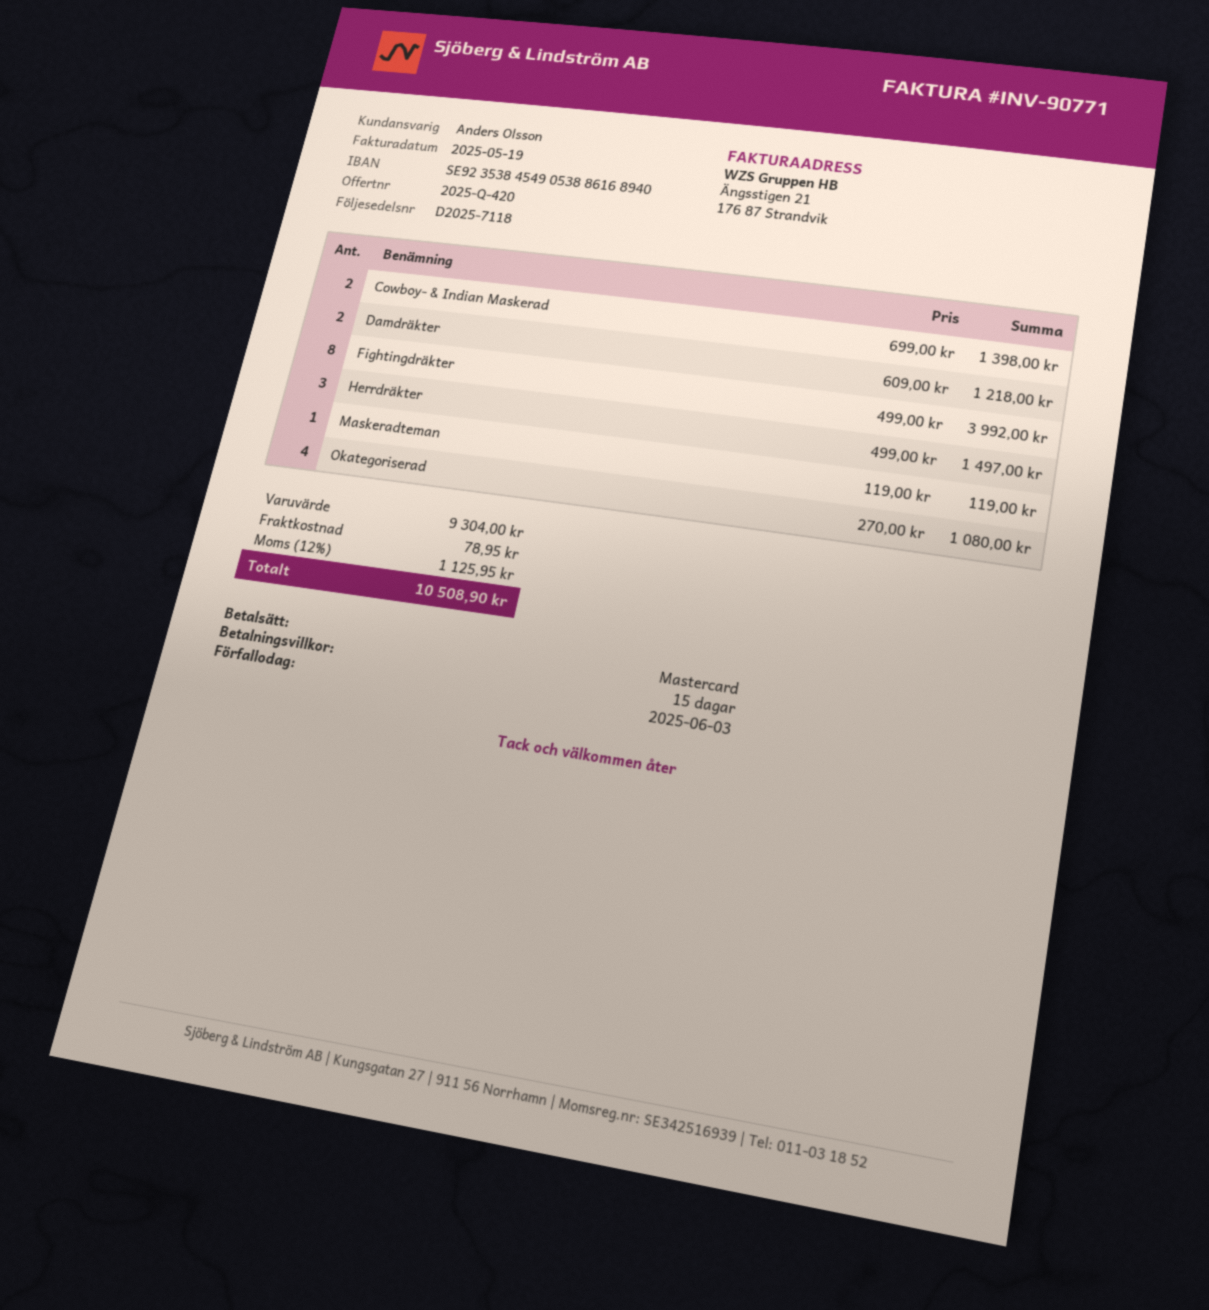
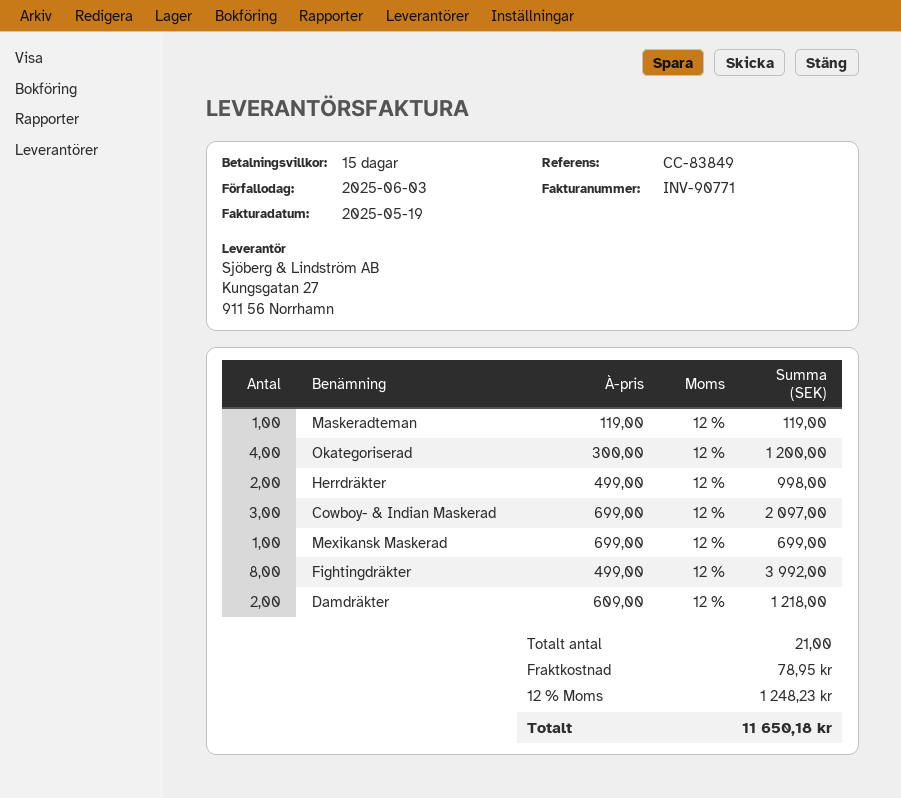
Cowboy- & Indian Maskerad: 2 x 699.00 = 1398.00 -> 3 x 699.00 = 2097.00
Herrdräkter: 3 x 499.00 = 1497.00 -> 2 x 499.00 = 998.00
Okategoriserad: 4 x 270.00 = 1080.00 -> 4 x 300.00 = 1200.00
Mexikansk Maskerad: none -> 1 x 699.00 = 699.00
tax: 12% = 1125.95 -> 12% = 1248.23
total: 10508.90 -> 11650.18

